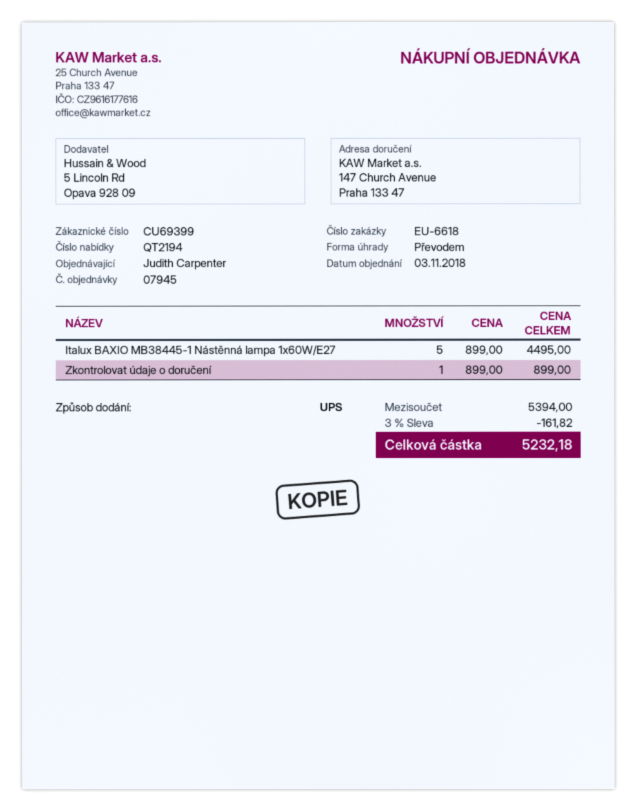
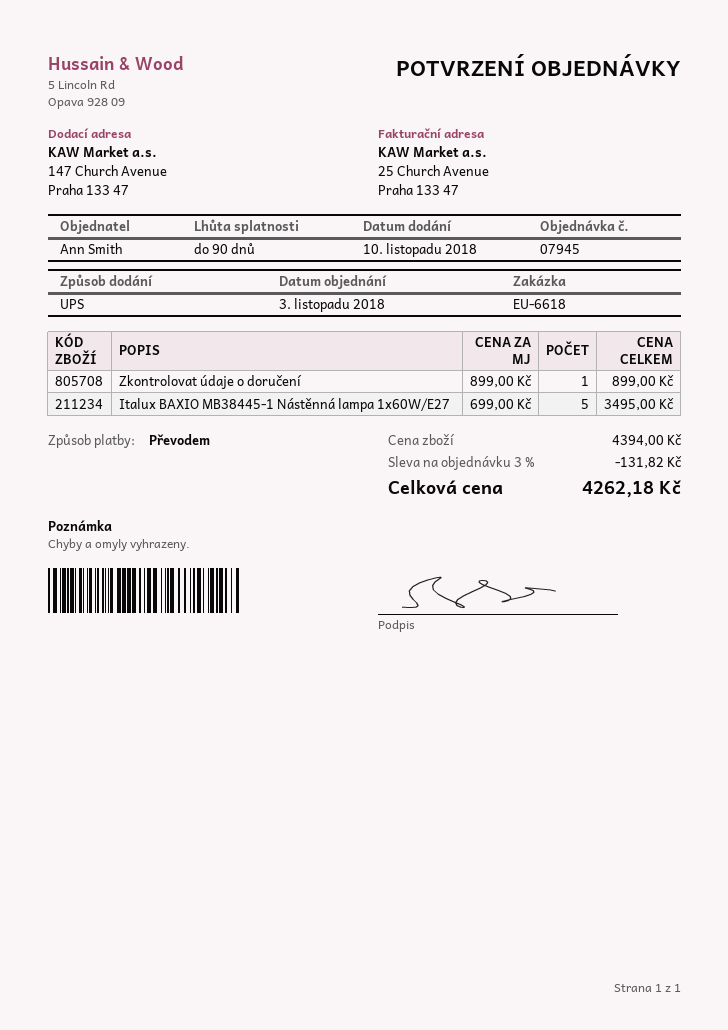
ordered by: Judith Carpenter -> Ann Smith
Italux BAXIO MB38445-1 Nástěnná lampa 1x60W/E27: 5 x 899.00 = 4495.00 -> 5 x 699.00 = 3495.00
subtotal: 5394.00 -> 4394.00
discount: 3% = 161.82 -> 3% = 131.82
total: 5232.18 -> 4262.18

